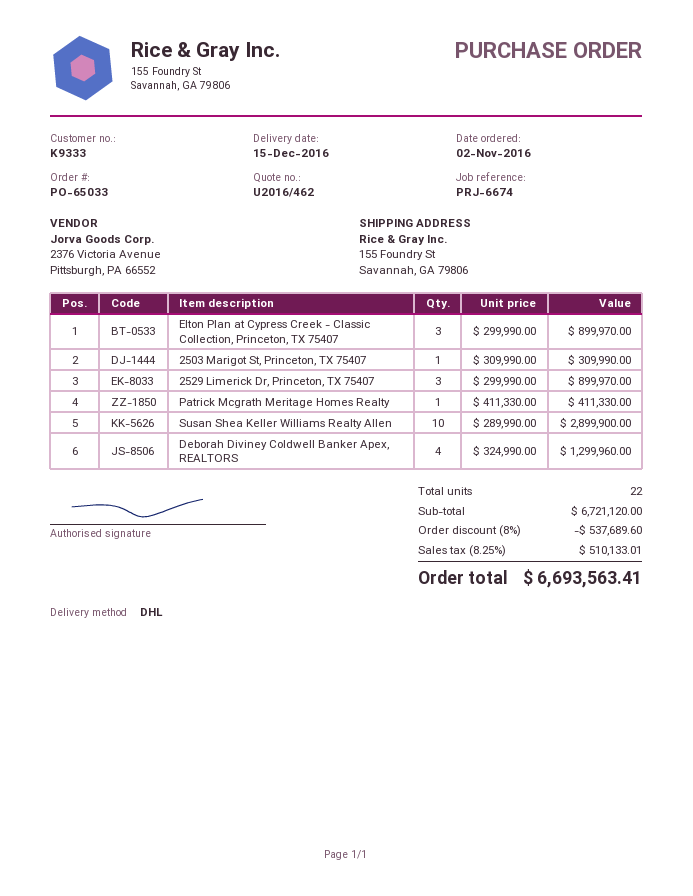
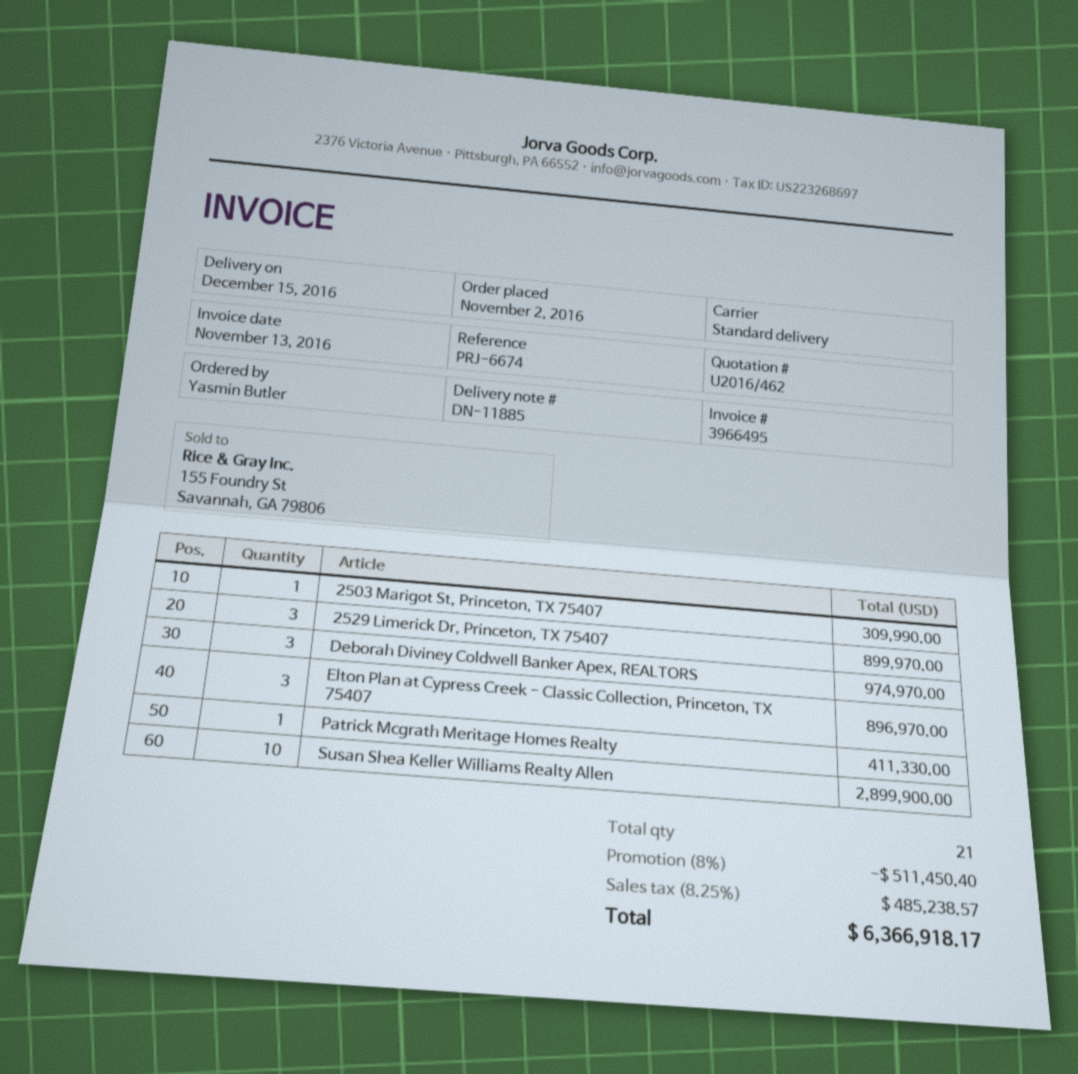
shipping method: DHL -> standard
Elton Plan at Cypress Creek - Classic Collection, Princeton, TX 75407: 3 for 899970.00 -> 3 for 896970.00
Deborah Diviney Coldwell Banker Apex, REALTORS: 4 for 1299960.00 -> 3 for 974970.00
total quantity: 22 -> 21
discount: 8% = 537689.60 -> 8% = 511450.40
tax: 8.25% = 510133.01 -> 8.25% = 485238.57
total: 6693563.41 -> 6366918.17

